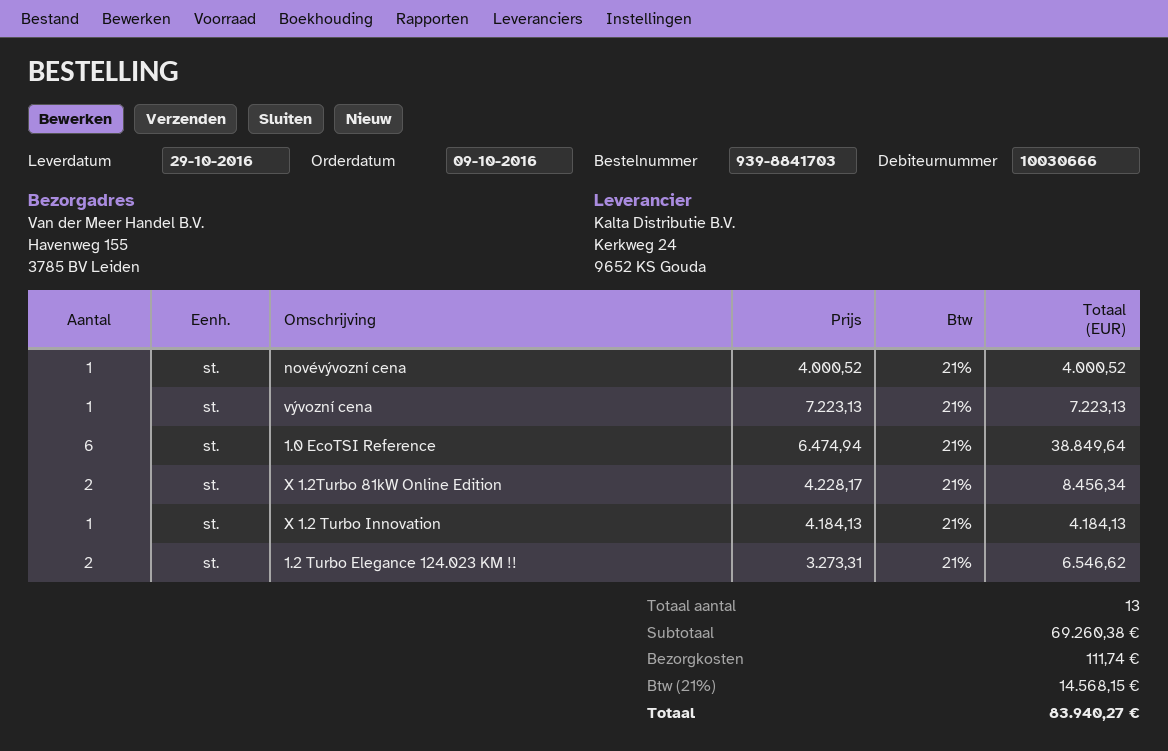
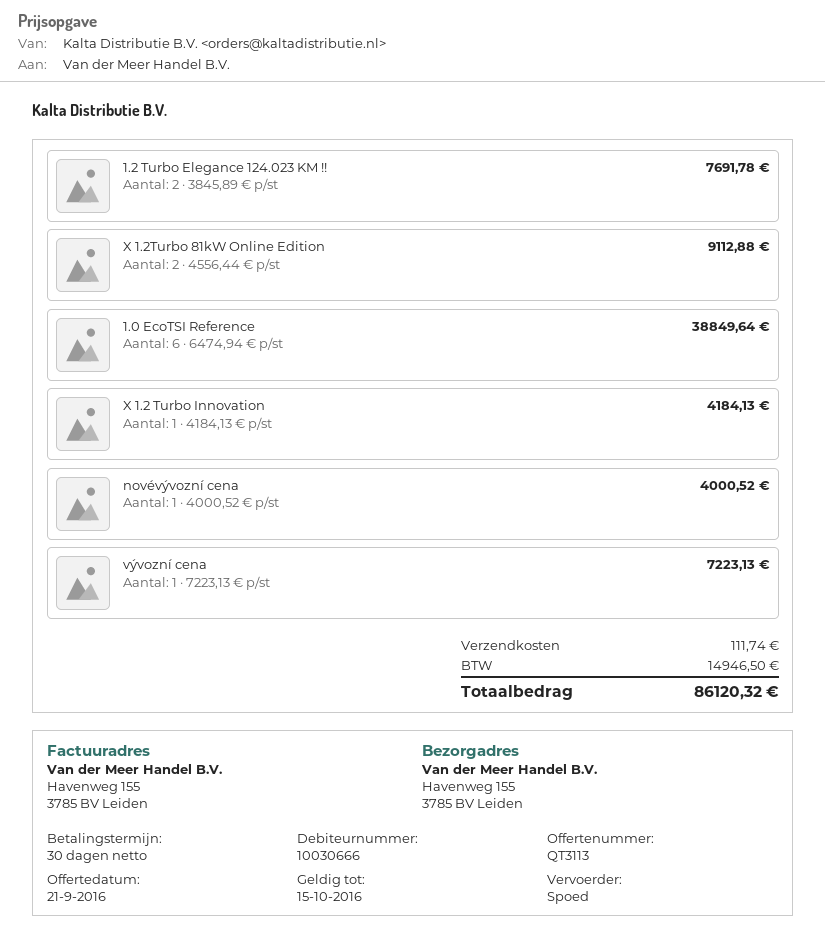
X 1.2Turbo 81kW Online Edition: 2 x 4228.17 = 8456.34 -> 2 x 4556.44 = 9112.88
1.2 Turbo Elegance 124.023 KM !!: 2 x 3273.31 = 6546.62 -> 2 x 3845.89 = 7691.78
tax: 14568.15 -> 14946.50
total: 83940.27 -> 86120.32

